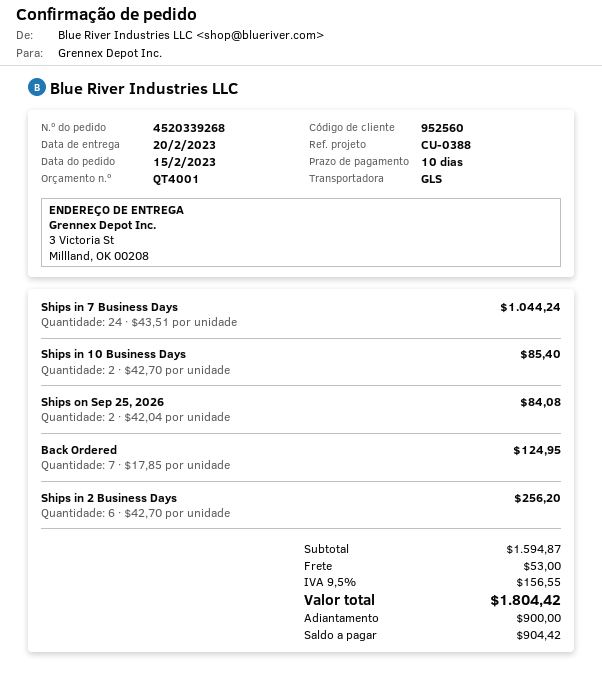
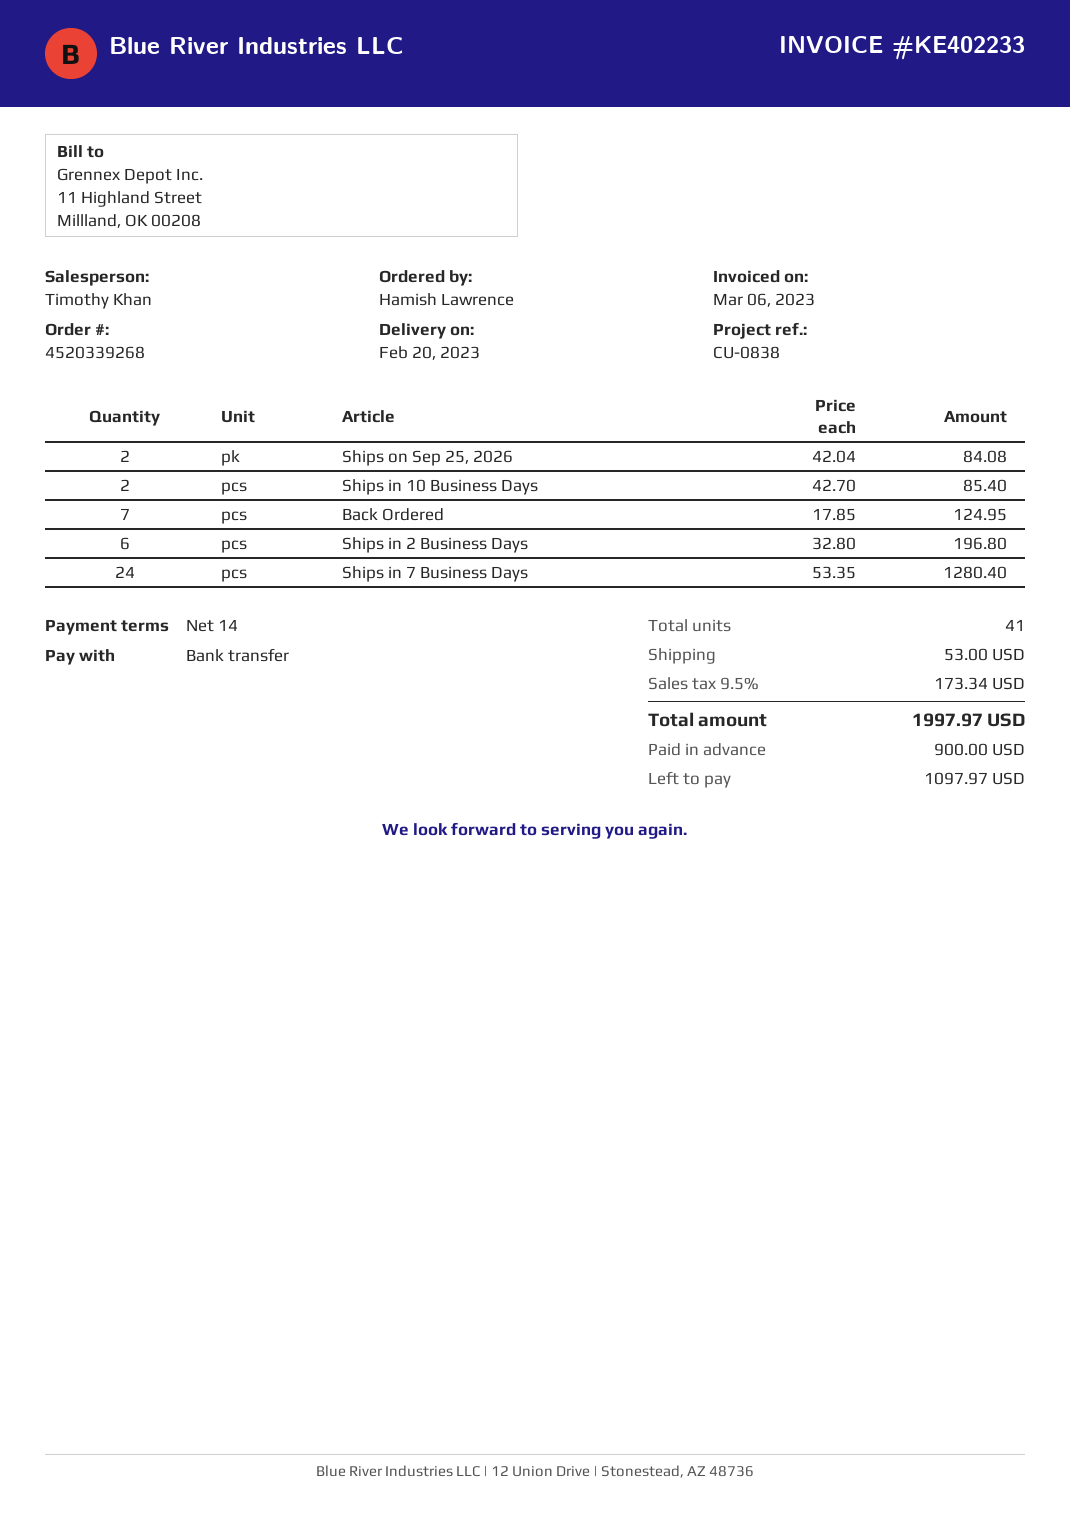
payment terms: 10 days -> 14 days
reference: CU-0388 -> CU-0838
Ships in 7 Business Days: 24 x 43.51 = 1044.24 -> 24 x 53.35 = 1280.40
Ships in 2 Business Days: 6 x 42.70 = 256.20 -> 6 x 32.80 = 196.80
tax: 9.5% = 156.55 -> 9.5% = 173.34
total: 1804.42 -> 1997.97
balance: 904.42 -> 1097.97

